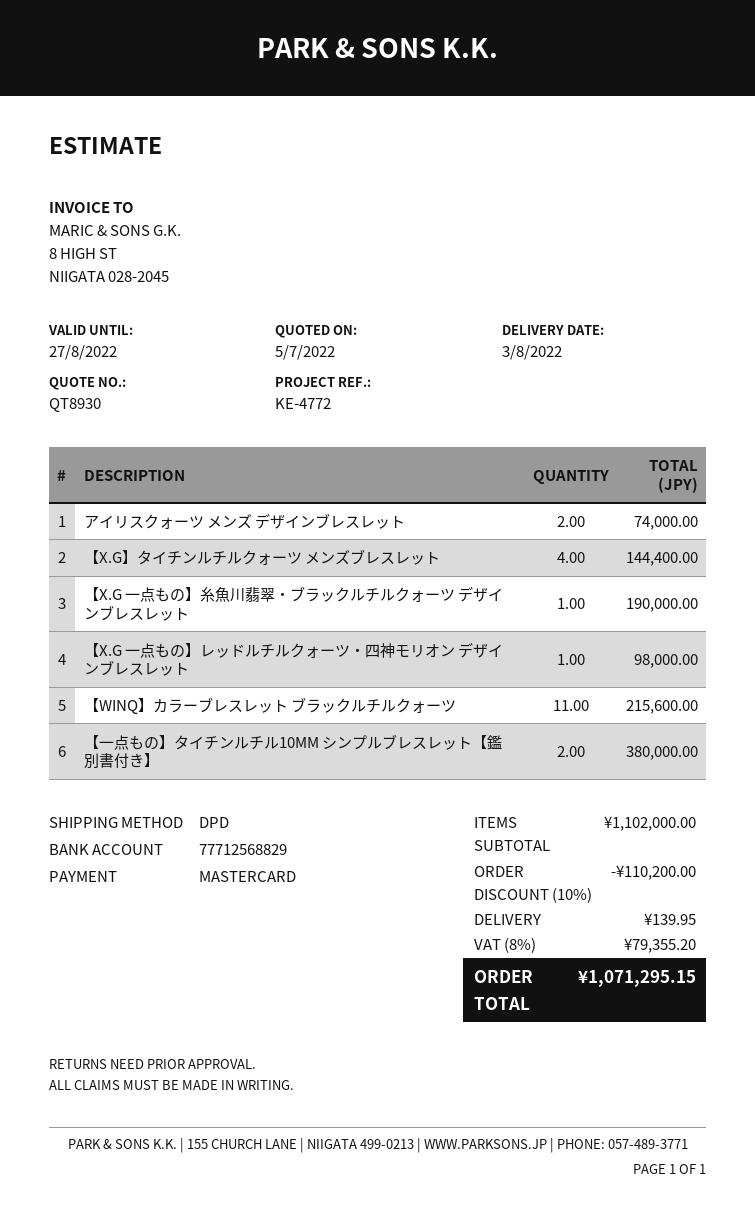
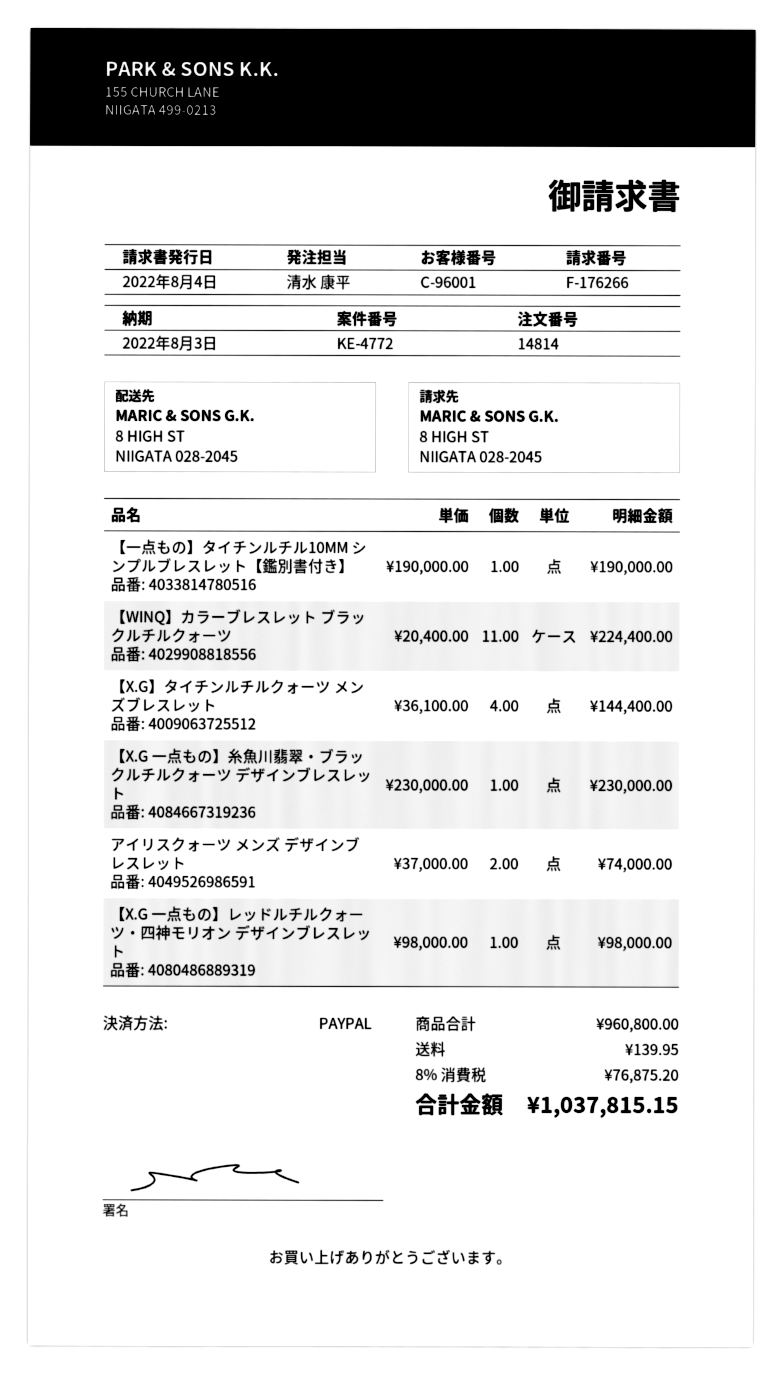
payment method: Mastercard -> PayPal
【X.G 一点もの】糸魚川翡翠・ブラックルチルクォーツ デザインブレスレット: 1 for 190000.00 -> 1 for 230000.00
【WINQ】カラーブレスレット ブラックルチルクォーツ: 11 for 215600.00 -> 11 for 224400.00
【一点もの】タイチンルチル10MM シンプルブレスレット【鑑別書付き】: 2 for 380000.00 -> 1 for 190000.00
subtotal: 1102000.00 -> 960800.00
discount: 10% = 110200.00 -> none
tax: 8% = 79355.20 -> 8% = 76875.20
total: 1071295.15 -> 1037815.15

